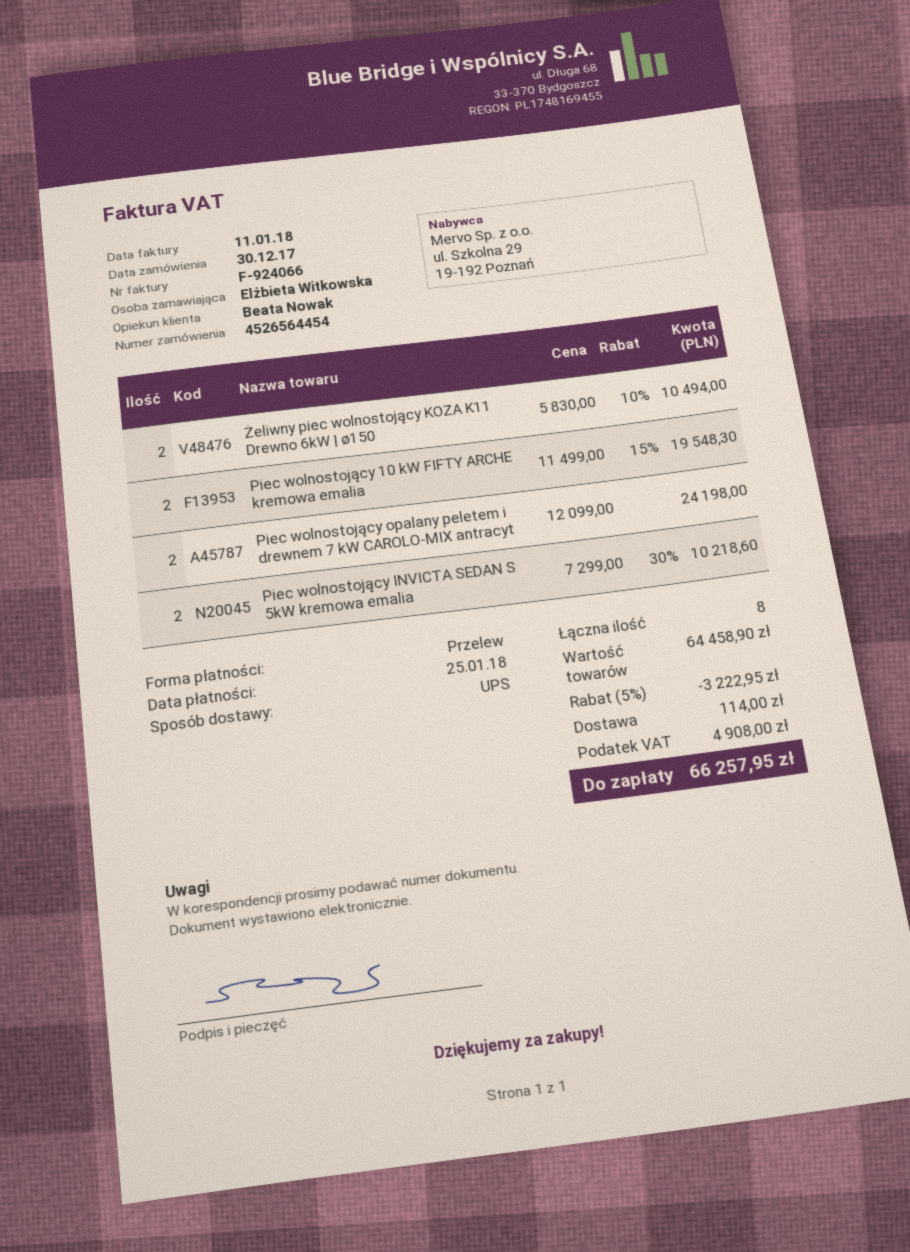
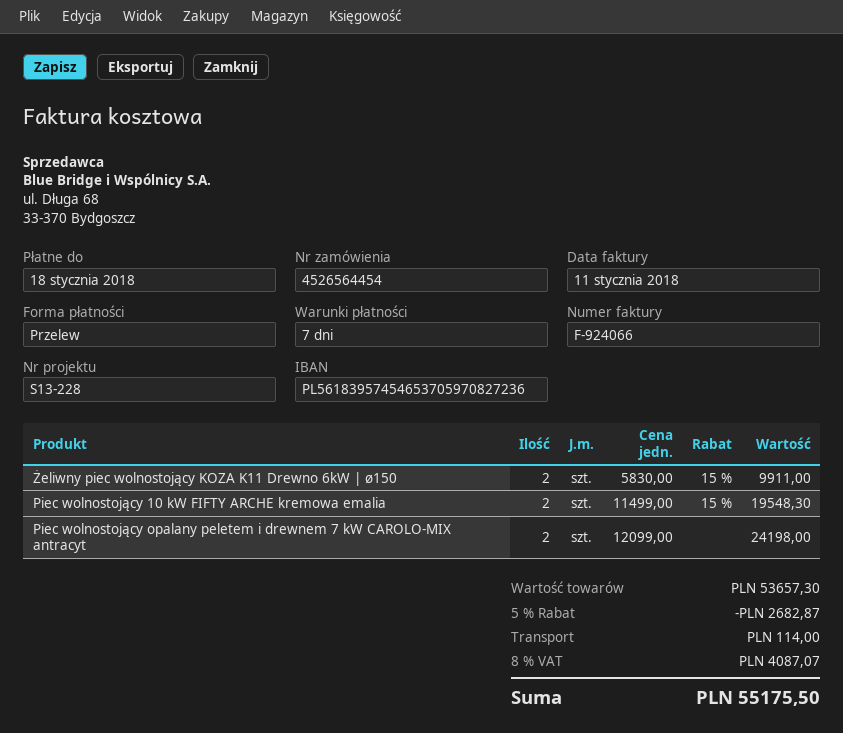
due date: 2018-01-25 -> 2018-01-18
Żeliwny piec wolnostojący KOZA K11 Drewno 6kW | ø150: 2 x 5830.00 - 10% = 10494.00 -> 2 x 5830.00 - 15% = 9911.00
Piec wolnostojący INVICTA SEDAN S 5kW kremowa emalia: 2 x 7299.00 - 30% = 10218.60 -> none
subtotal: 64458.90 -> 53657.30
discount: 5% = 3222.95 -> 5% = 2682.87
tax: 4908.00 -> 4087.07
total: 66257.95 -> 55175.50

